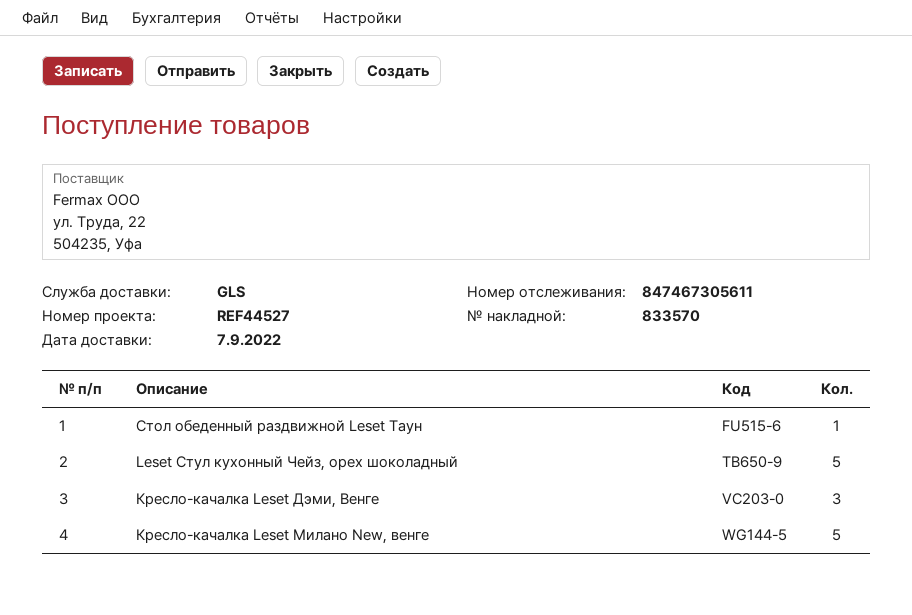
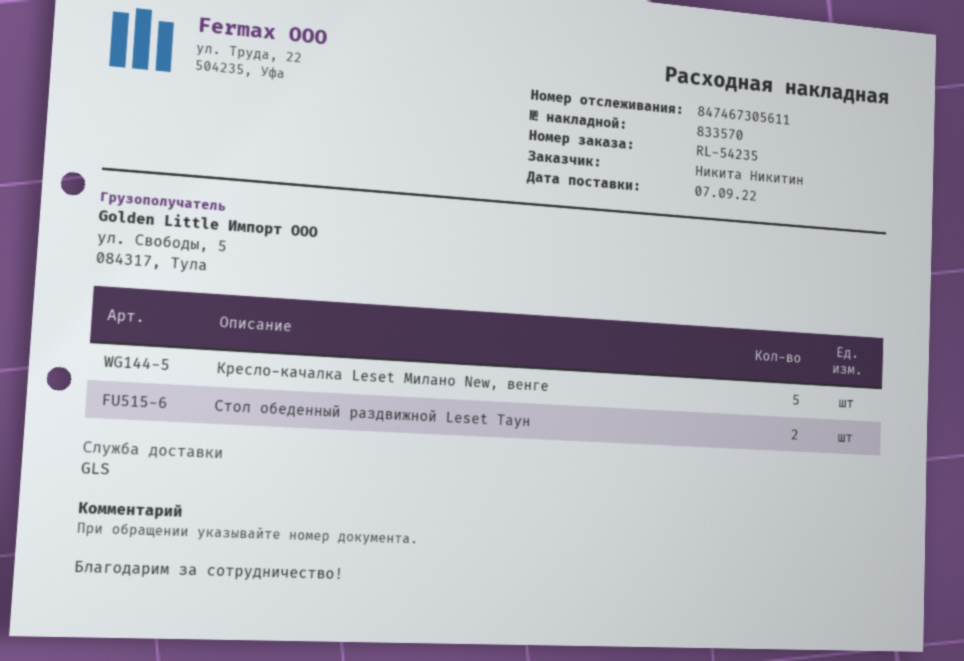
Стол обеденный раздвижной Leset Таун: 1 -> 2
Leset Стул кухонный Чейз, орех шоколадный: 5 -> none
Кресло-качалка Leset Дэми, Венге: 3 -> none

